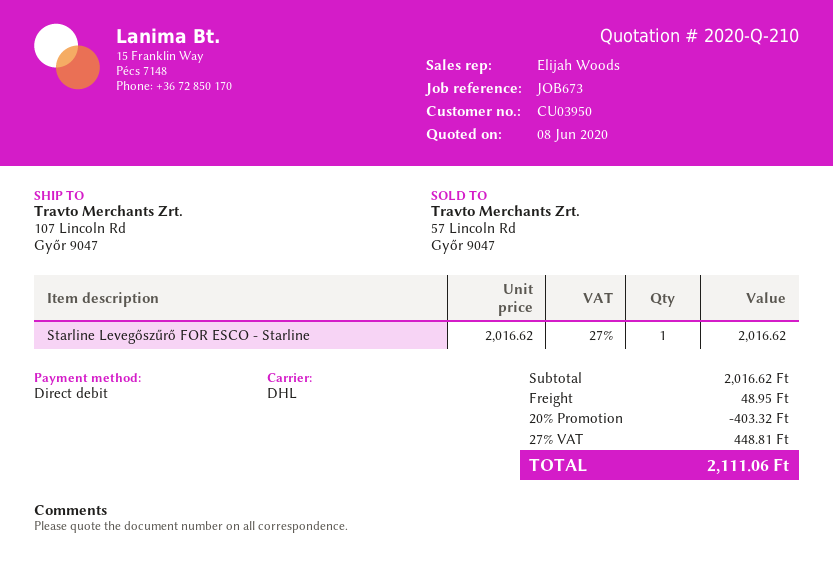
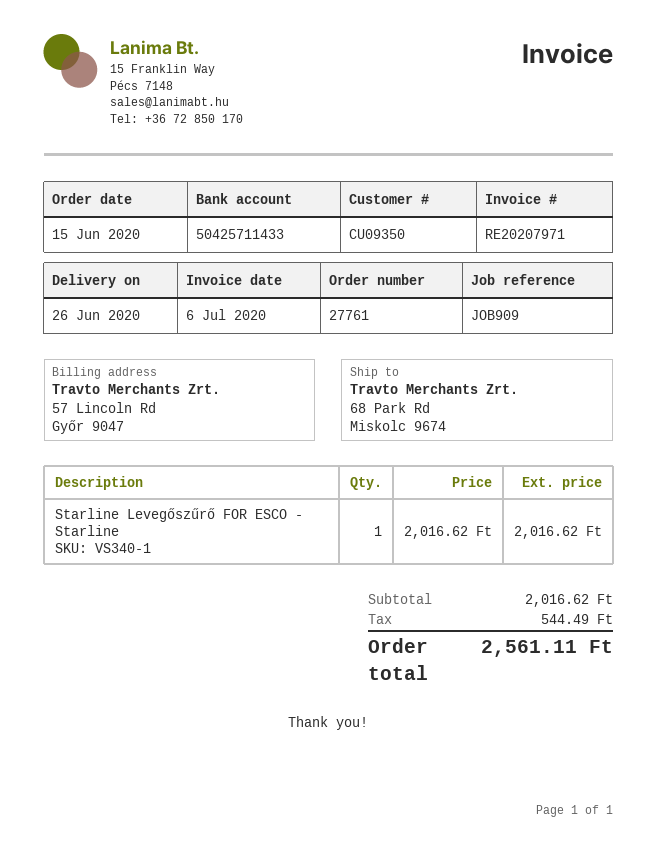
customer number: CU03950 -> CU09350
reference: JOB673 -> JOB909
ship to: 107 Lincoln Rd, Győr 9047 -> 68 Park Rd, Miskolc 9674
discount: 20% = 403.32 -> none
shipping: 48.95 -> none
tax: 448.81 -> 544.49
total: 2111.06 -> 2561.11

